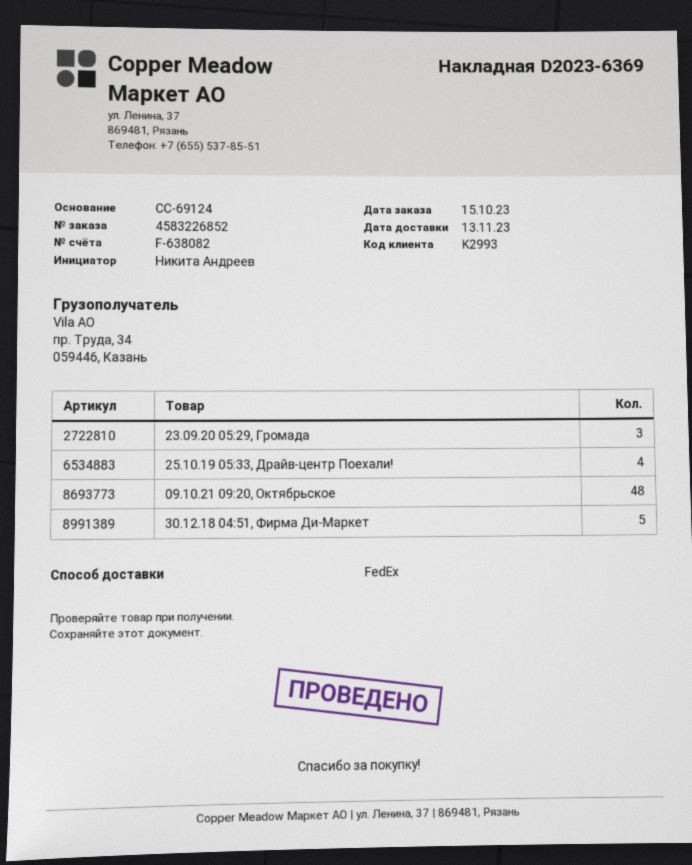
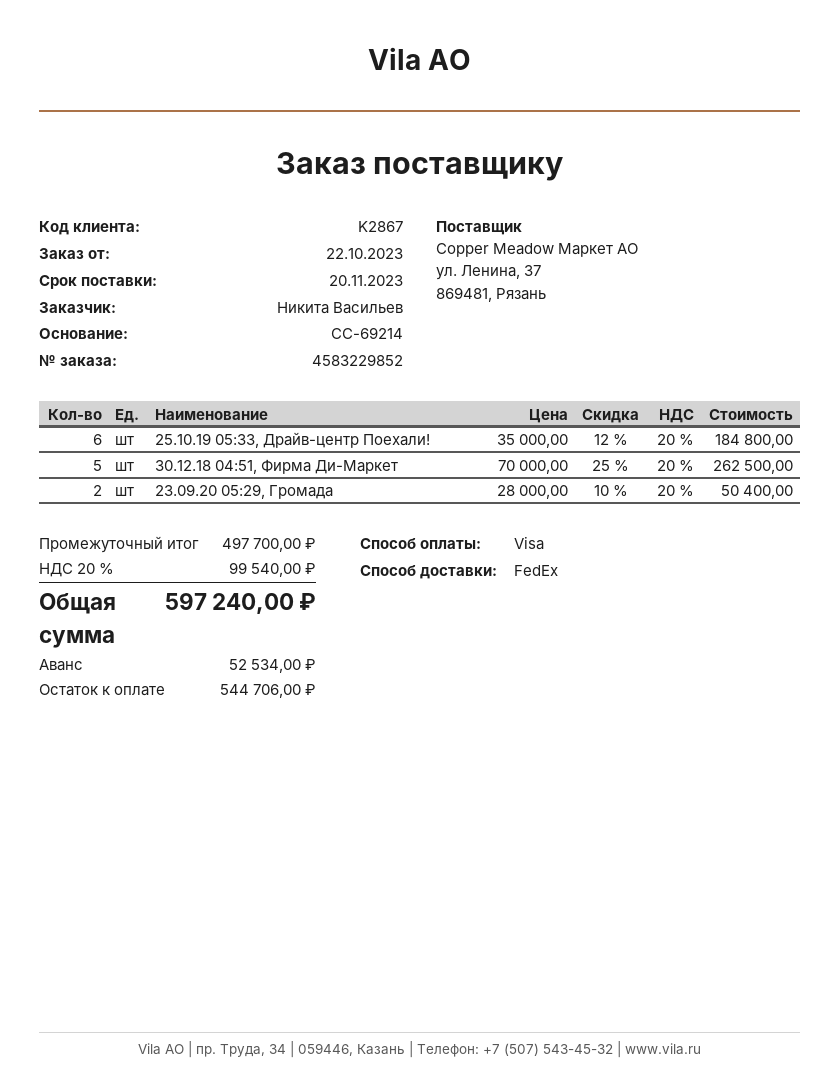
order number: 4583226852 -> 4583229852
order date: 2023-10-15 -> 2023-10-22
delivery date: 2023-11-13 -> 2023-11-20
customer number: K2993 -> K2867
reference: CC-69124 -> CC-69214
ordered by: Никита Андреев -> Никита Васильев
23.09.20 05:29, Громада: 3 -> 2
25.10.19 05:33, Драйв-центр Поехали!: 4 -> 6
09.10.21 09:20, Октябрьское: 48 -> none

